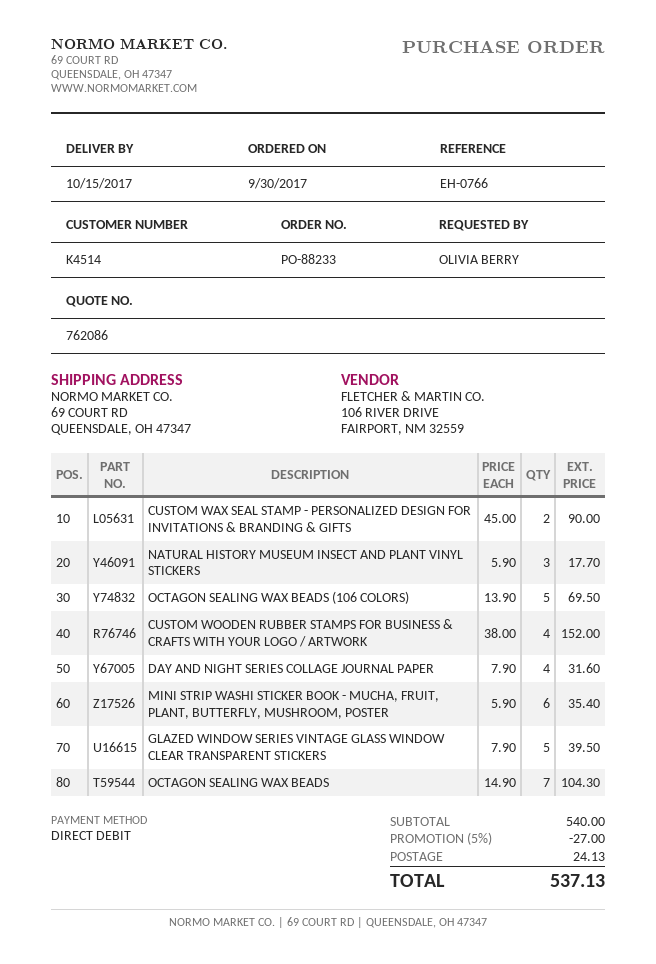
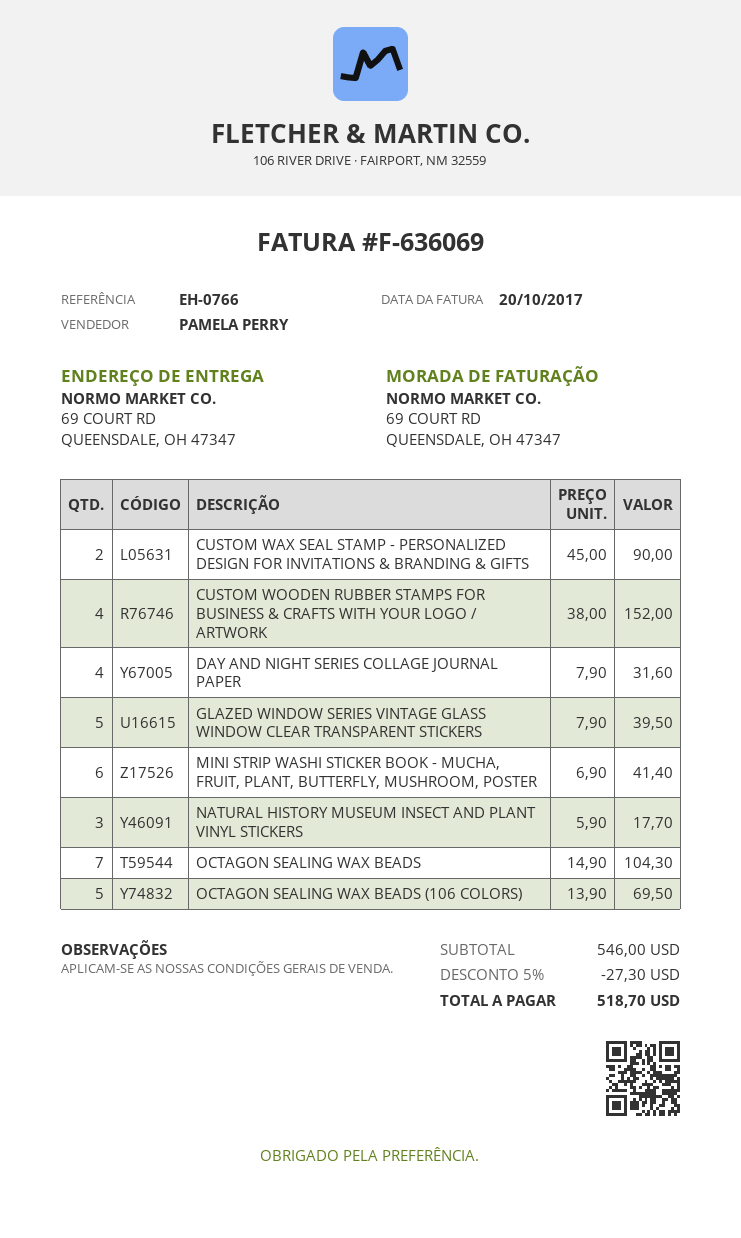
MINI STRIP WASHI STICKER BOOK - MUCHA, FRUIT, PLANT, BUTTERFLY, MUSHROOM, POSTER: 6 x 5.90 = 35.40 -> 6 x 6.90 = 41.40
subtotal: 540.00 -> 546.00
discount: 5% = 27.00 -> 5% = 27.30
shipping: 24.13 -> none
total: 537.13 -> 518.70

